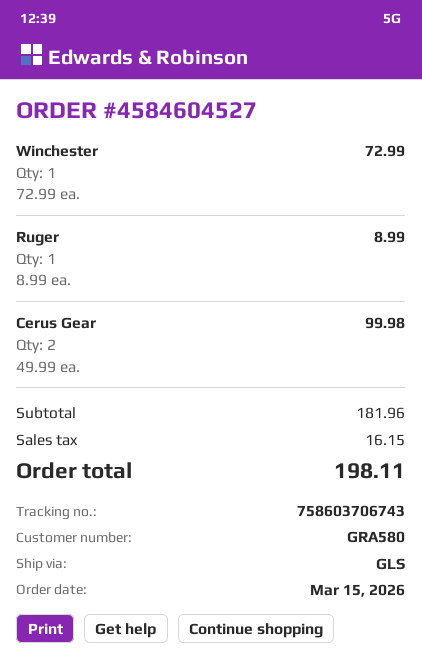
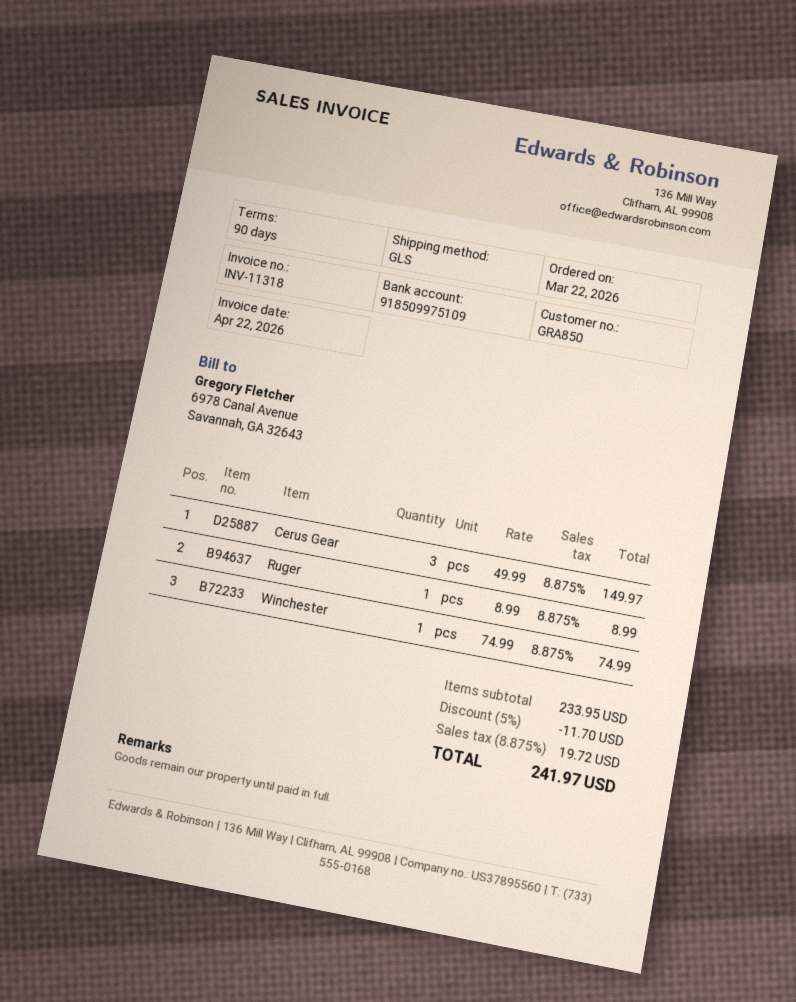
order date: 2026-03-15 -> 2026-03-22
customer number: GRA580 -> GRA850
Winchester: 1 x 72.99 = 72.99 -> 1 x 74.99 = 74.99
Cerus Gear: 2 x 49.99 = 99.98 -> 3 x 49.99 = 149.97
subtotal: 181.96 -> 233.95
discount: none -> 5% = 11.70
tax: 16.15 -> 19.72
total: 198.11 -> 241.97

